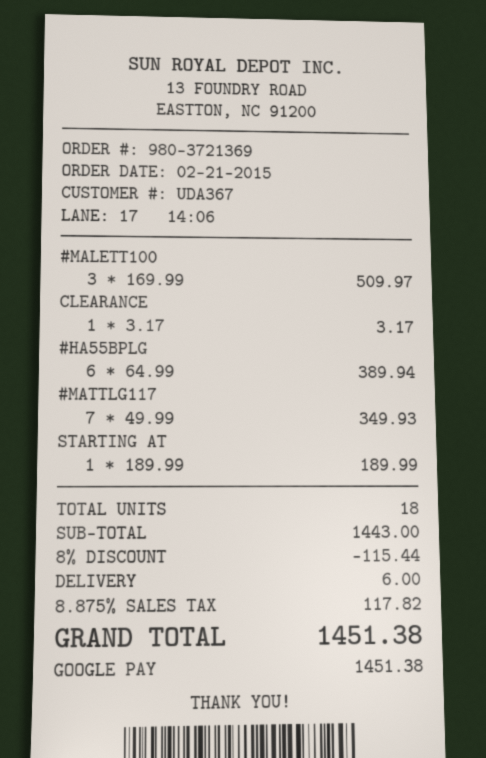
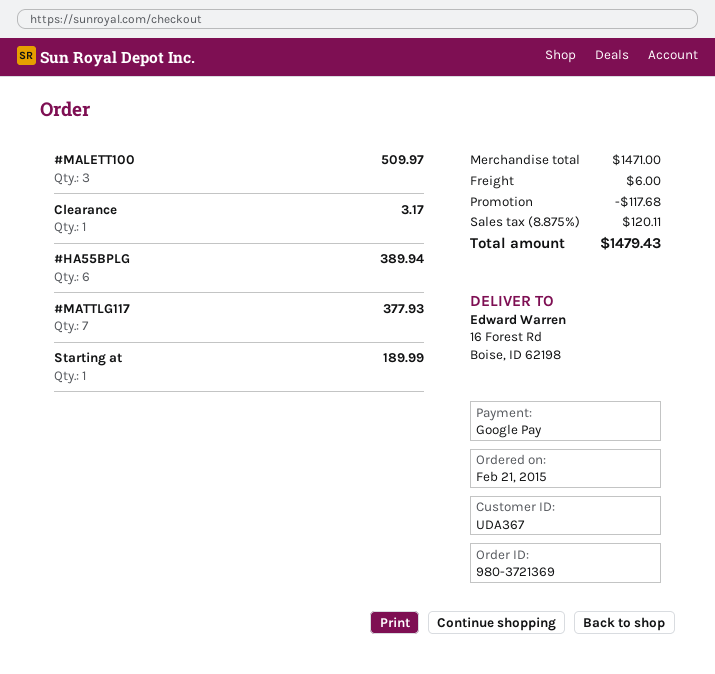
#MATTLG117: 7 for 349.93 -> 7 for 377.93
subtotal: 1443.00 -> 1471.00
discount: 115.44 -> 117.68
tax: 8.875% = 117.82 -> 8.875% = 120.11
total: 1451.38 -> 1479.43

